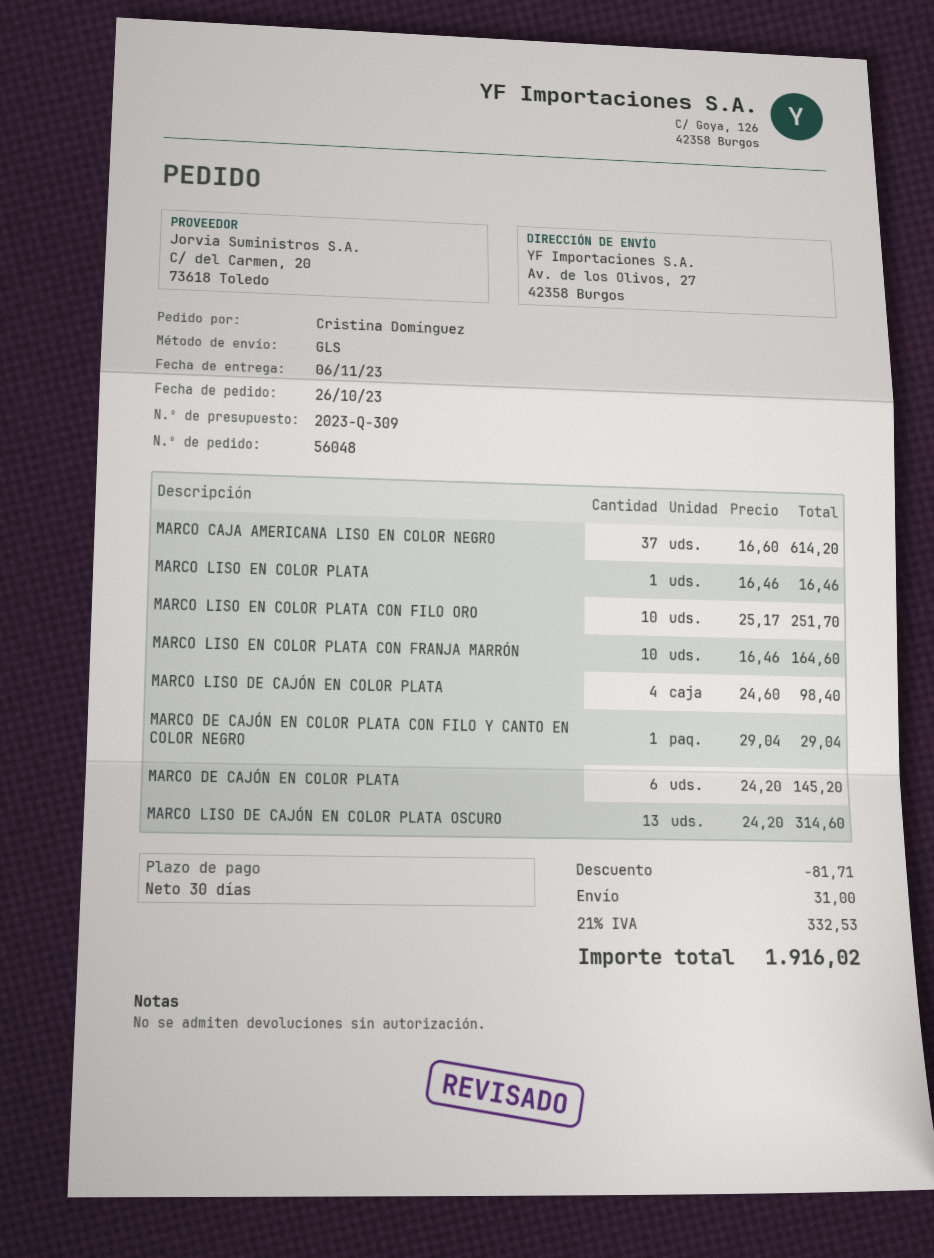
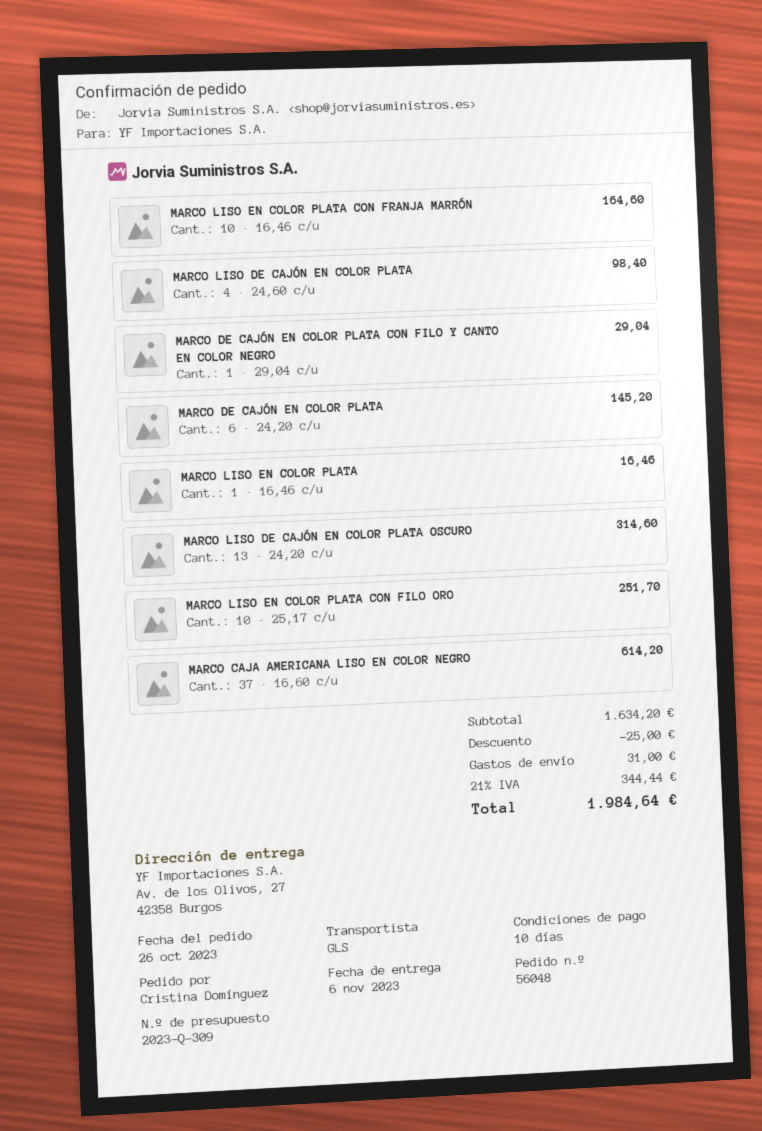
payment terms: 30 days -> 10 days
discount: 81.71 -> 25.00
tax: 21% = 332.53 -> 21% = 344.44
total: 1916.02 -> 1984.64

